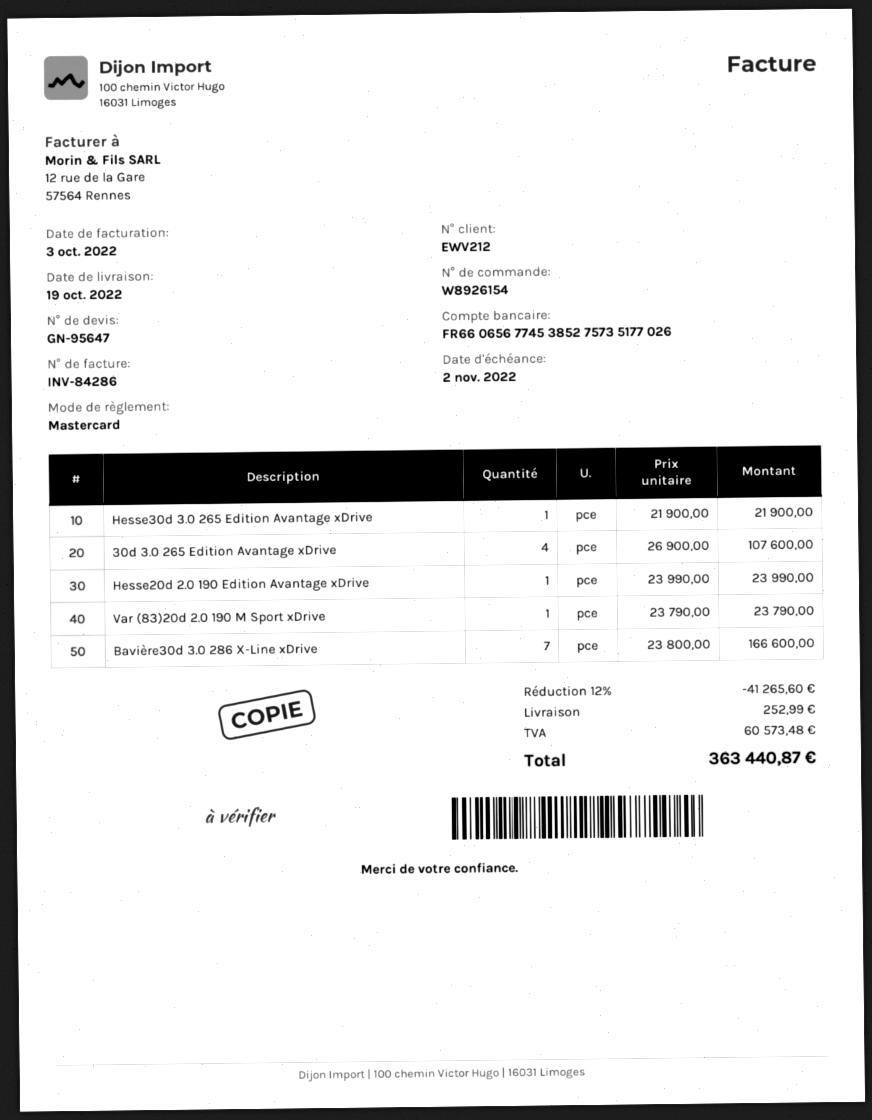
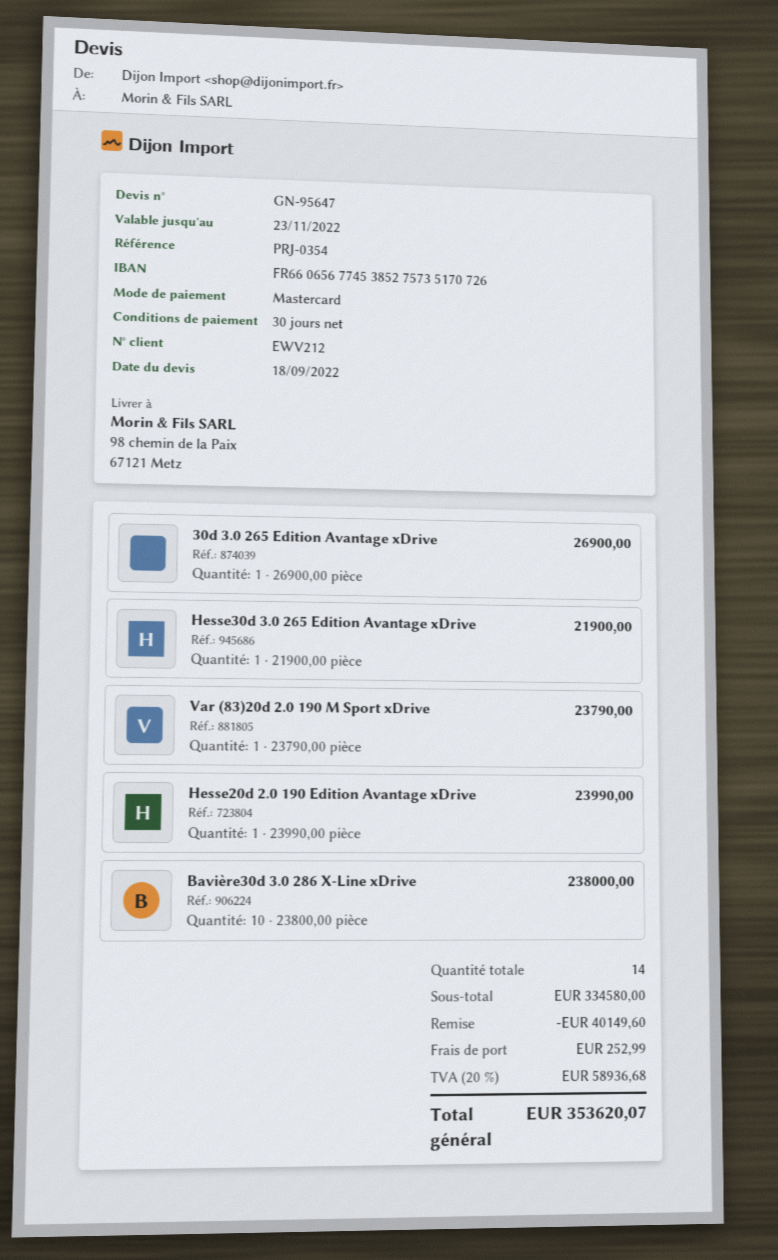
bank account: FR6606567745385275735177026 -> FR6606567745385275735170726
30d 3.0 265 Edition Avantage xDrive: 4 x 26900.00 = 107600.00 -> 1 x 26900.00 = 26900.00
Bavière30d 3.0 286 X-Line xDrive: 7 x 23800.00 = 166600.00 -> 10 x 23800.00 = 238000.00
discount: 41265.60 -> 40149.60
tax: 60573.48 -> 58936.68
total: 363440.87 -> 353620.07

